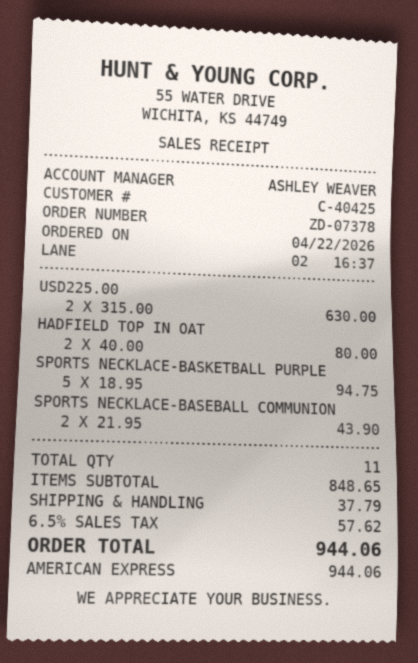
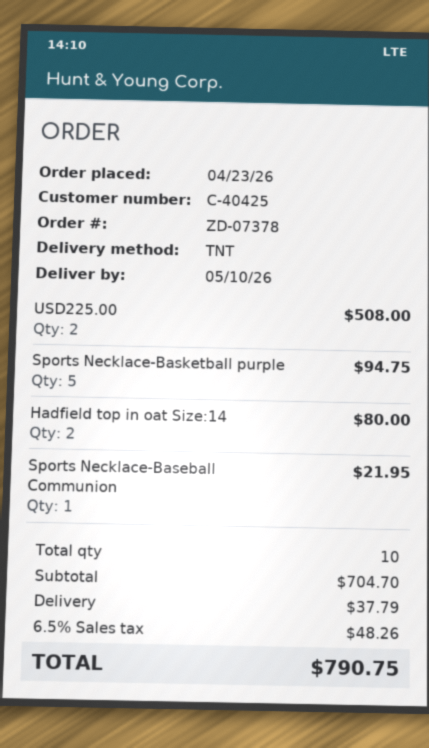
order date: 2026-04-22 -> 2026-04-23
USD225.00: 2 for 630.00 -> 2 for 508.00
SPORTS NECKLACE-BASEBALL COMMUNION: 2 for 43.90 -> 1 for 21.95
total quantity: 11 -> 10
subtotal: 848.65 -> 704.70
tax: 6.5% = 57.62 -> 6.5% = 48.26
total: 944.06 -> 790.75

